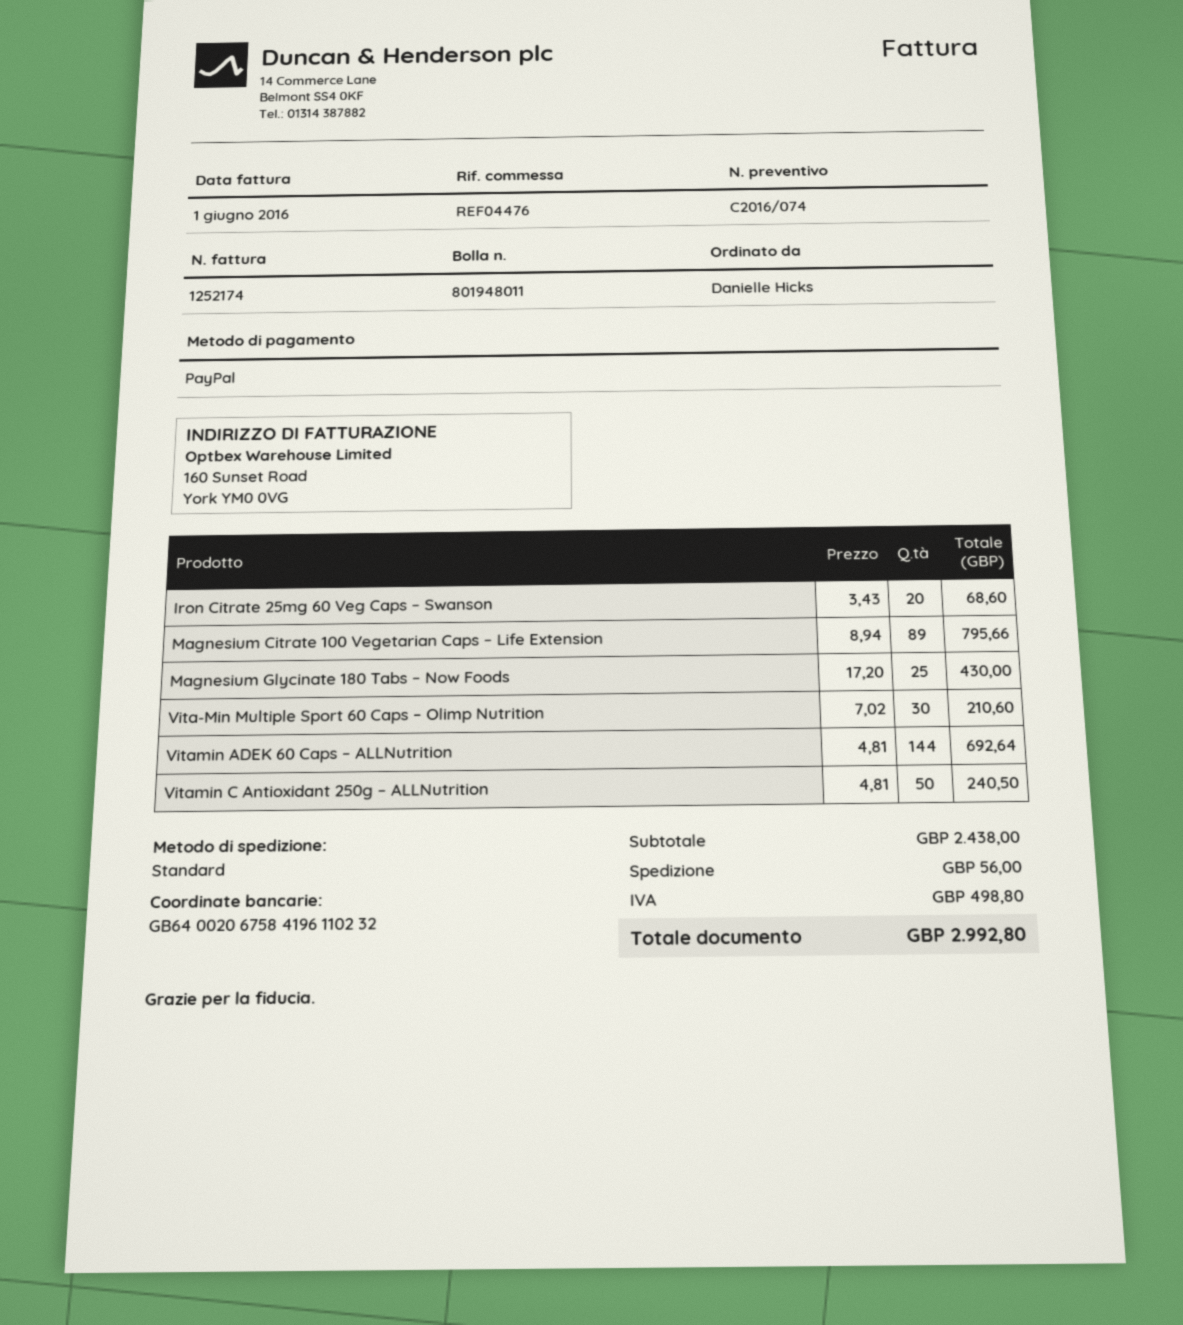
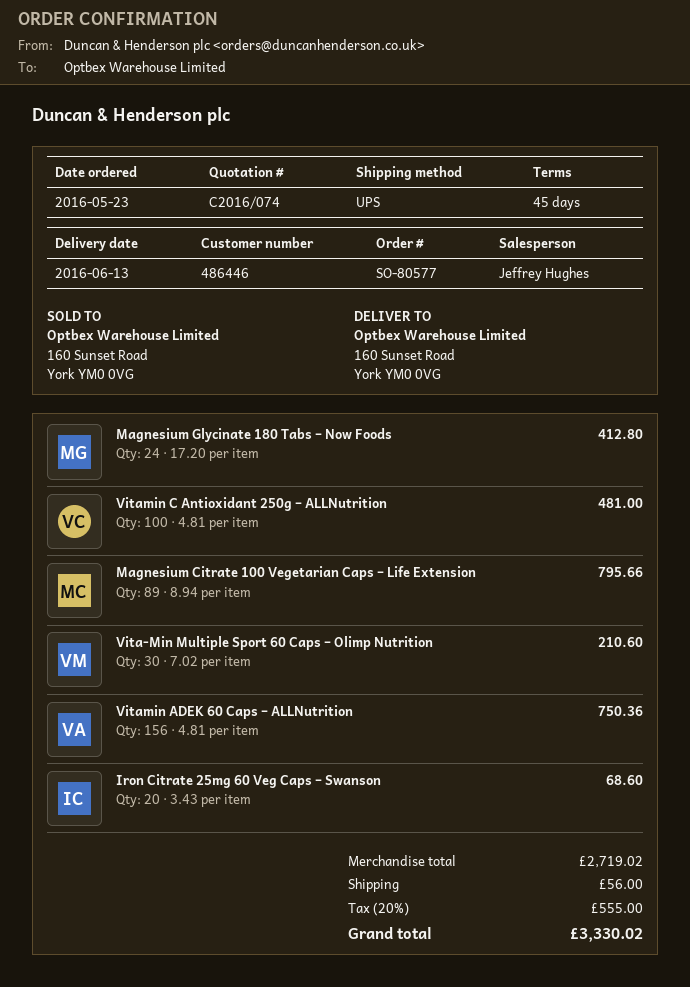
shipping method: standard -> UPS
Magnesium Glycinate 180 Tabs – Now Foods: 25 x 17.20 = 430.00 -> 24 x 17.20 = 412.80
Vitamin ADEK 60 Caps – ALLNutrition: 144 x 4.81 = 692.64 -> 156 x 4.81 = 750.36
Vitamin C Antioxidant 250g – ALLNutrition: 50 x 4.81 = 240.50 -> 100 x 4.81 = 481.00
subtotal: 2438.00 -> 2719.02
tax: 498.80 -> 555.00
total: 2992.80 -> 3330.02

